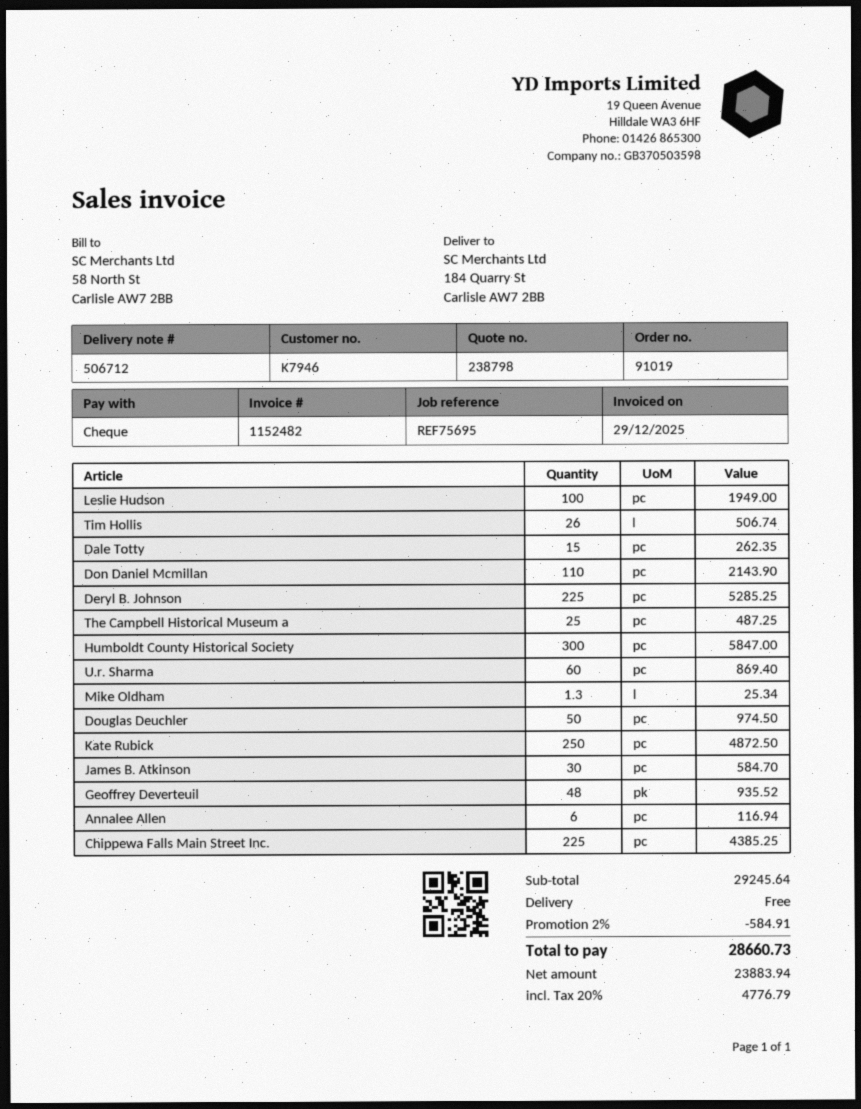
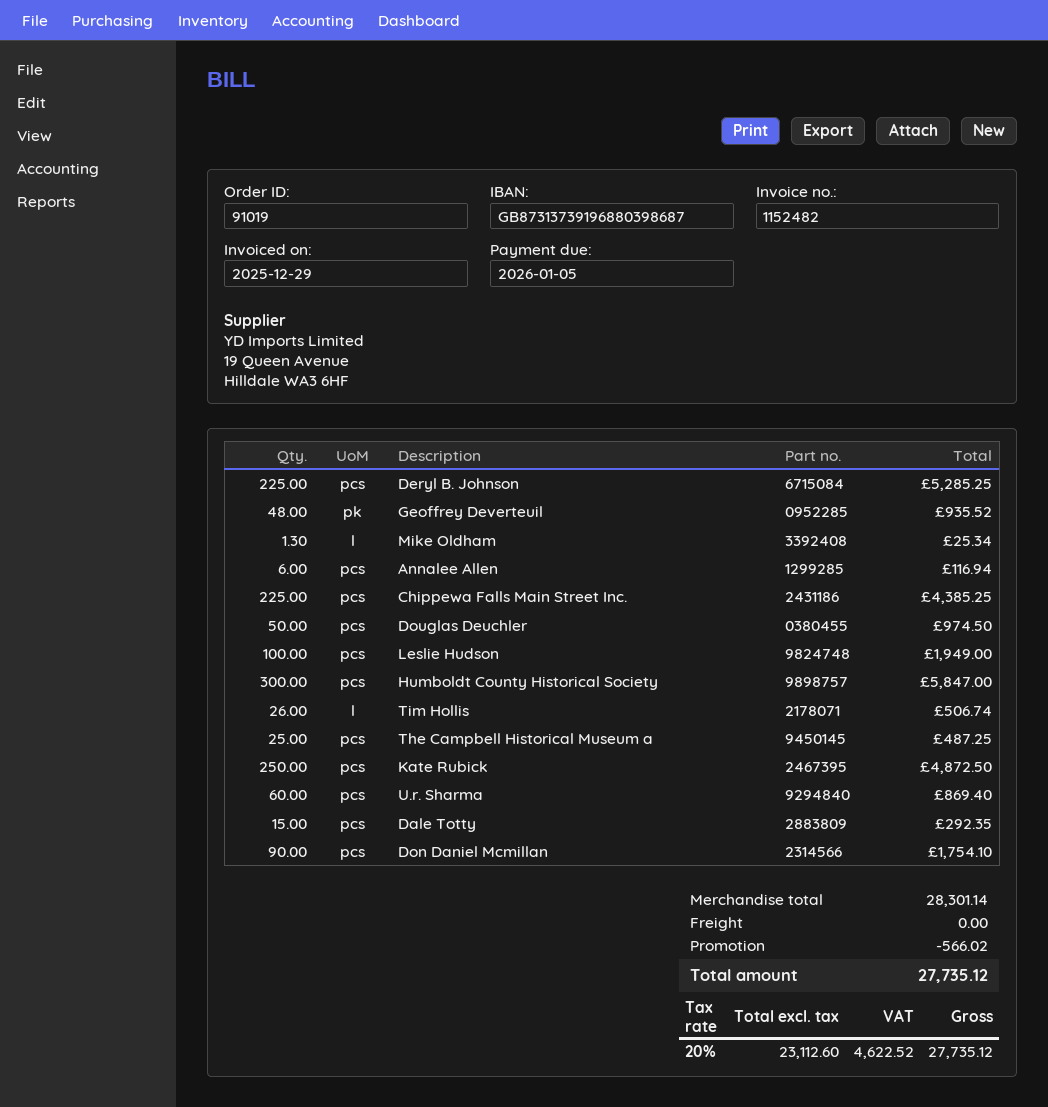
Dale Totty: 15 for 262.35 -> 15 for 292.35
Don Daniel Mcmillan: 110 for 2143.90 -> 90 for 1754.10
James B. Atkinson: 30 for 584.70 -> none
subtotal: 29245.64 -> 28301.14
discount: 584.91 -> 566.02
net: 23883.94 -> 23112.60
tax: 20% = 4776.79 -> 20% = 4622.52
total: 28660.73 -> 27735.12

